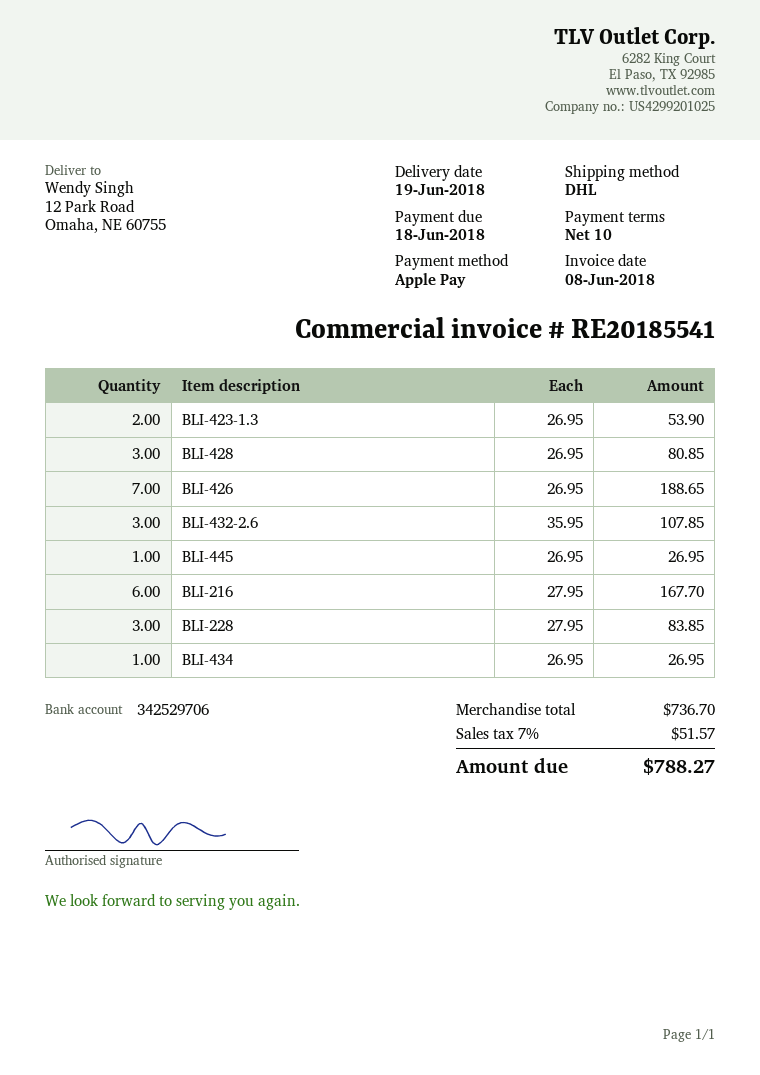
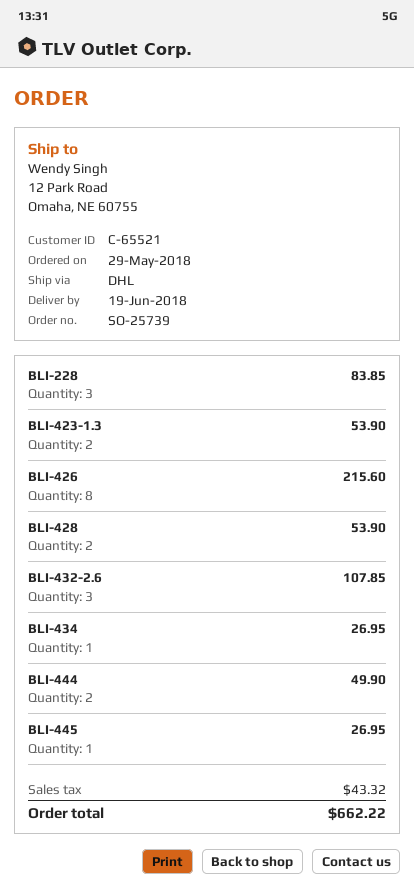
BLI-428: 3 for 80.85 -> 2 for 53.90
BLI-426: 7 for 188.65 -> 8 for 215.60
BLI-216: 6 for 167.70 -> none
BLI-444: none -> 2 for 49.90
tax: 51.57 -> 43.32
total: 788.27 -> 662.22

